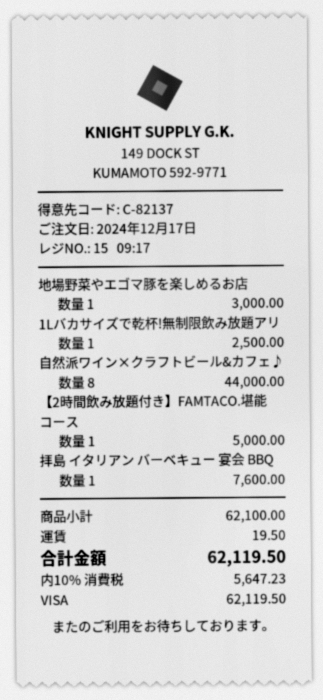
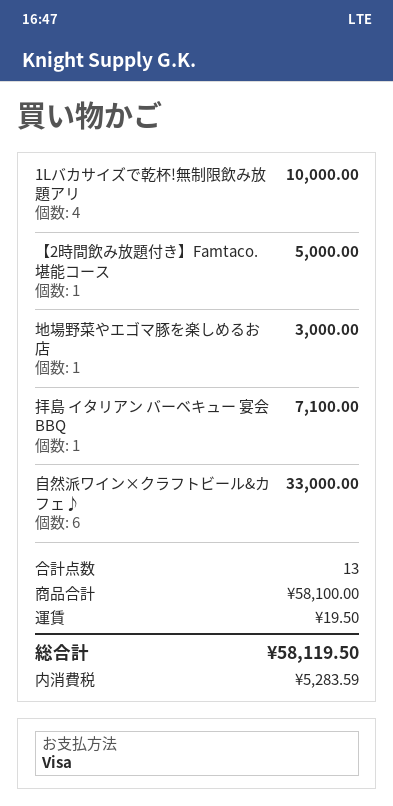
1Lバカサイズで乾杯!無制限飲み放題アリ: 1 for 2500.00 -> 4 for 10000.00
自然派ワイン×クラフトビール&カフェ♪: 8 for 44000.00 -> 6 for 33000.00
拝島 イタリアン バーベキュー 宴会 BBQ: 1 for 7600.00 -> 1 for 7100.00
subtotal: 62100.00 -> 58100.00
tax: 5647.23 -> 5283.59
total: 62119.50 -> 58119.50

